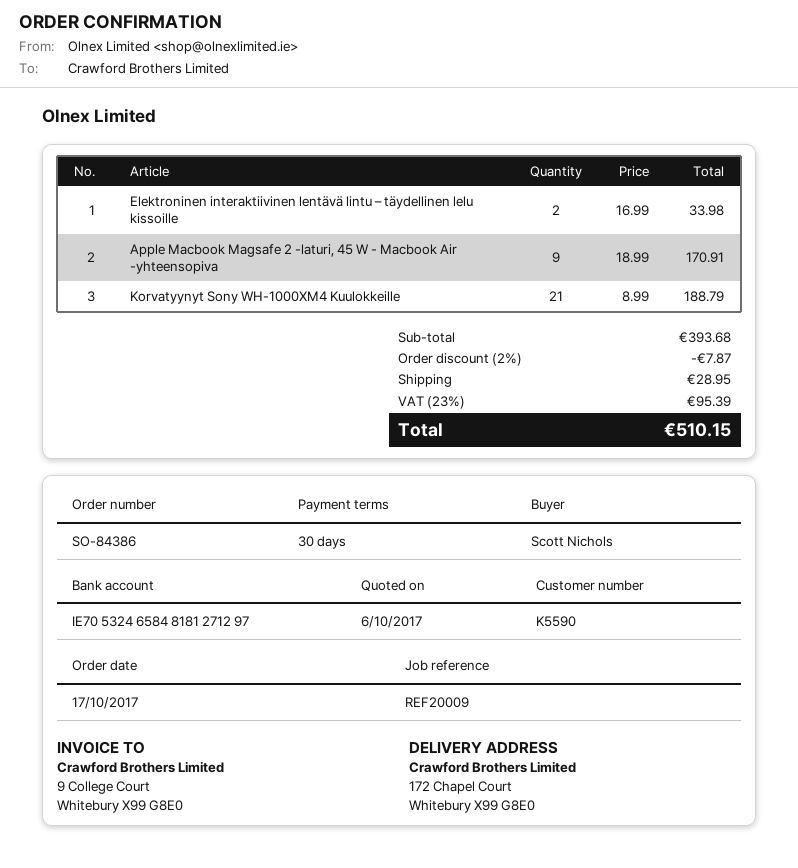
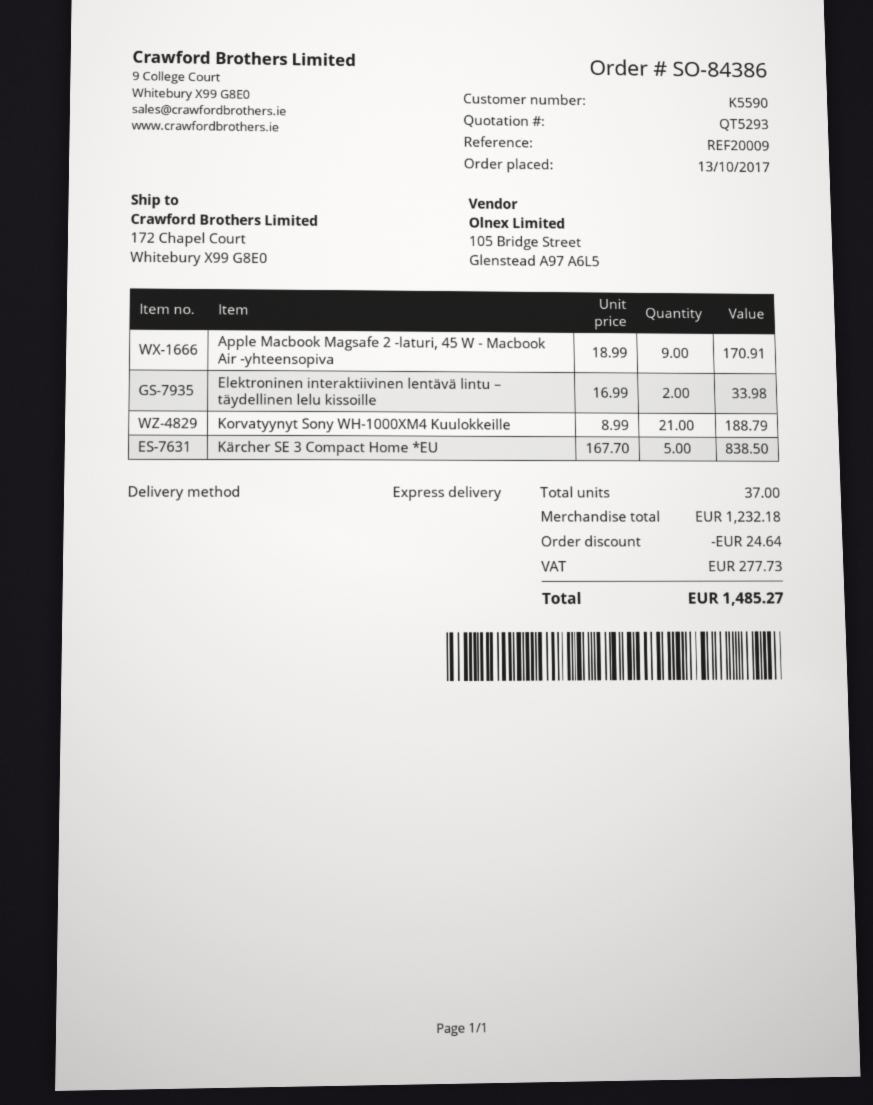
order date: 2017-10-17 -> 2017-10-13
Kärcher SE 3 Compact Home *EU: none -> 5 x 167.70 = 838.50
subtotal: 393.68 -> 1232.18
discount: 7.87 -> 24.64
shipping: 28.95 -> none
tax: 95.39 -> 277.73
total: 510.15 -> 1485.27

